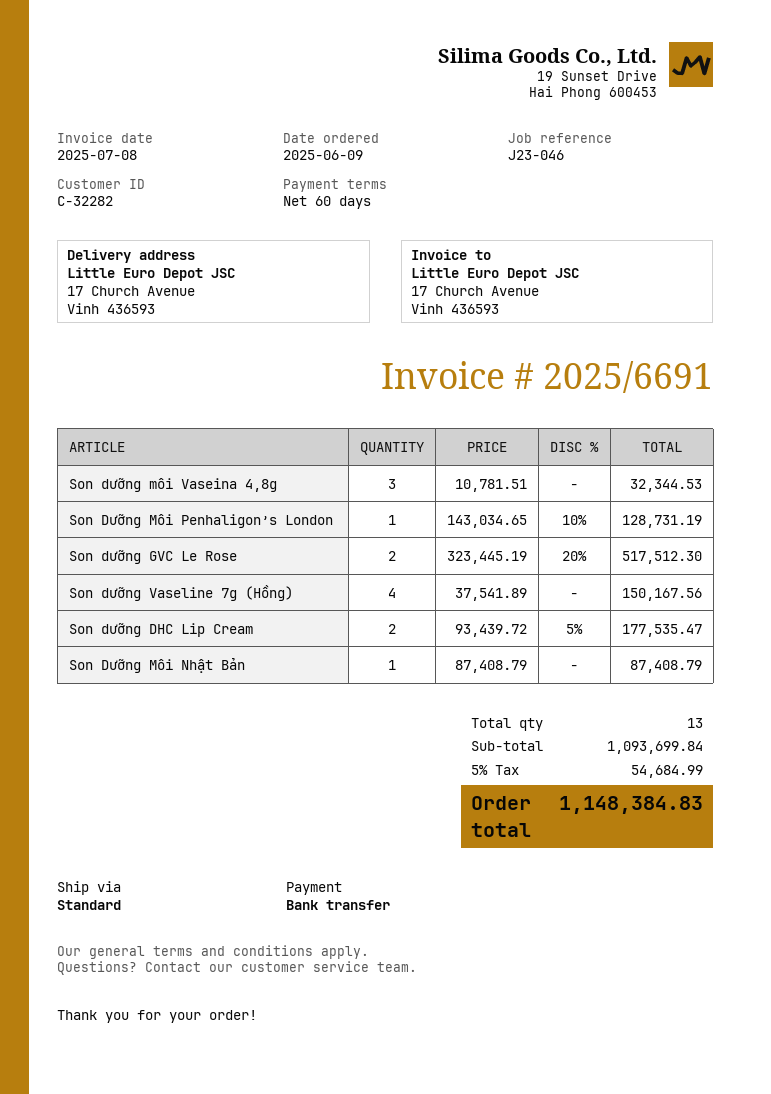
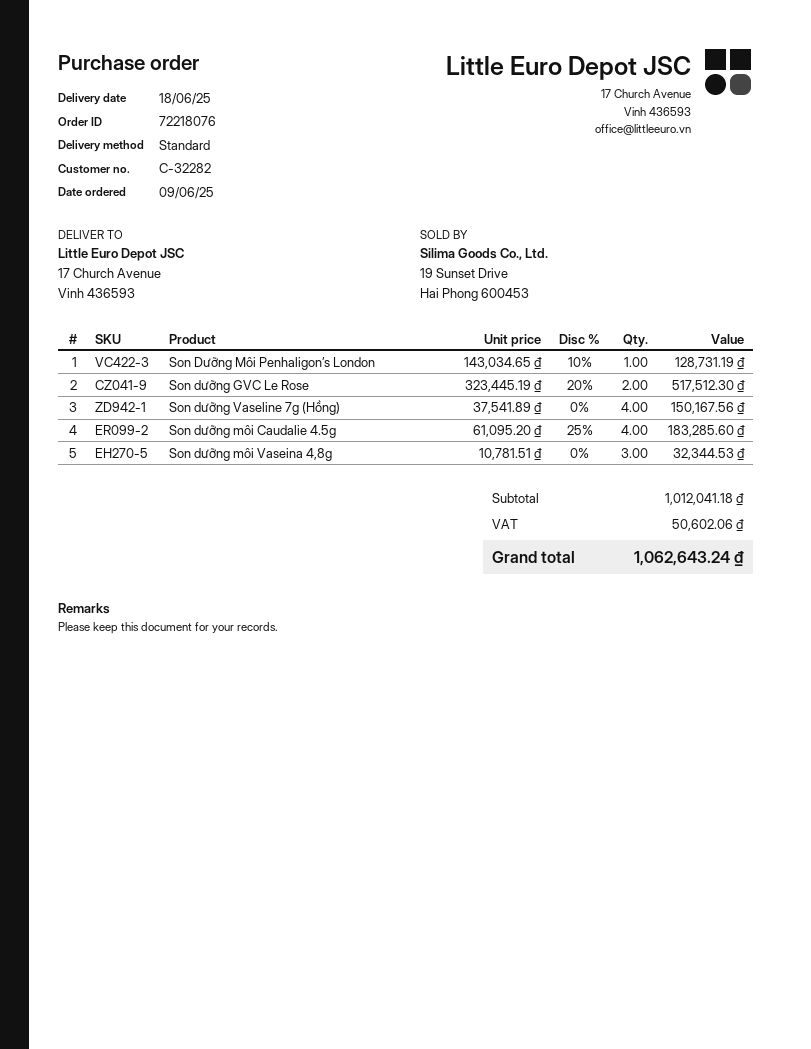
Son dưỡng DHC Lip Cream: 2 x 93439.72 - 5% = 177535.47 -> none
Son Dưỡng Môi Nhật Bản: 1 x 87408.79 = 87408.79 -> none
Son dưỡng môi Caudalie 4.5g: none -> 4 x 61095.20 - 25% = 183285.60
subtotal: 1093699.84 -> 1012041.18
tax: 54684.99 -> 50602.06
total: 1148384.83 -> 1062643.24

